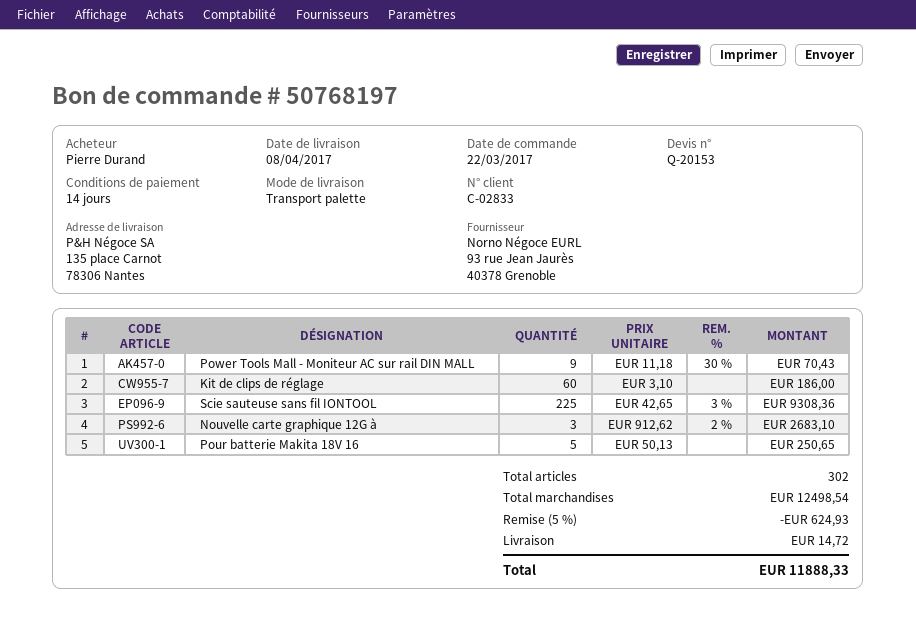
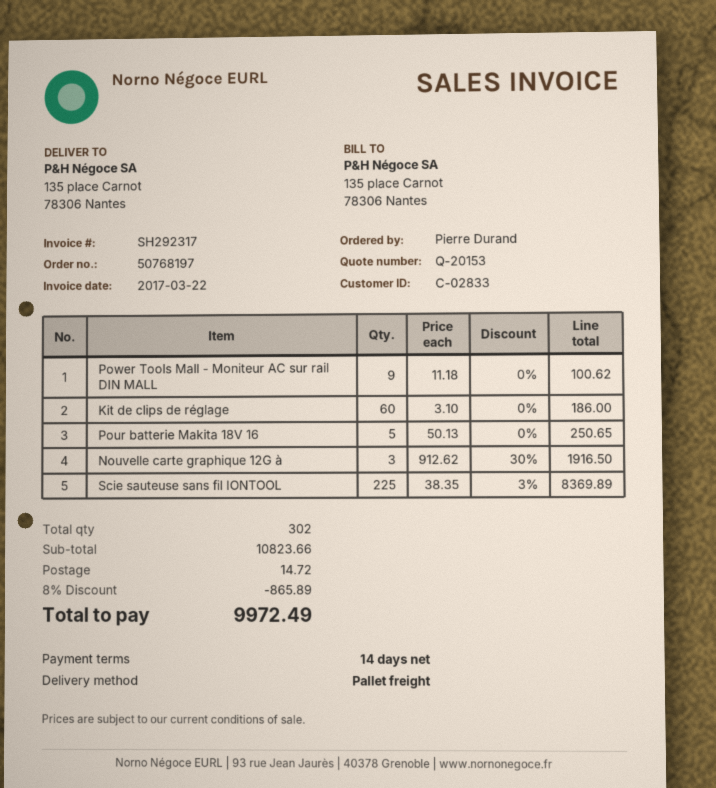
Power Tools Mall - Moniteur AC sur rail DIN MALL: 9 x 11.18 - 30% = 70.43 -> 9 x 11.18 = 100.62
Scie sauteuse sans fil IONTOOL: 225 x 42.65 - 3% = 9308.36 -> 225 x 38.35 - 3% = 8369.89
Nouvelle carte graphique 12G à: 3 x 912.62 - 2% = 2683.10 -> 3 x 912.62 - 30% = 1916.50
subtotal: 12498.54 -> 10823.66
discount: 5% = 624.93 -> 8% = 865.89
total: 11888.33 -> 9972.49

